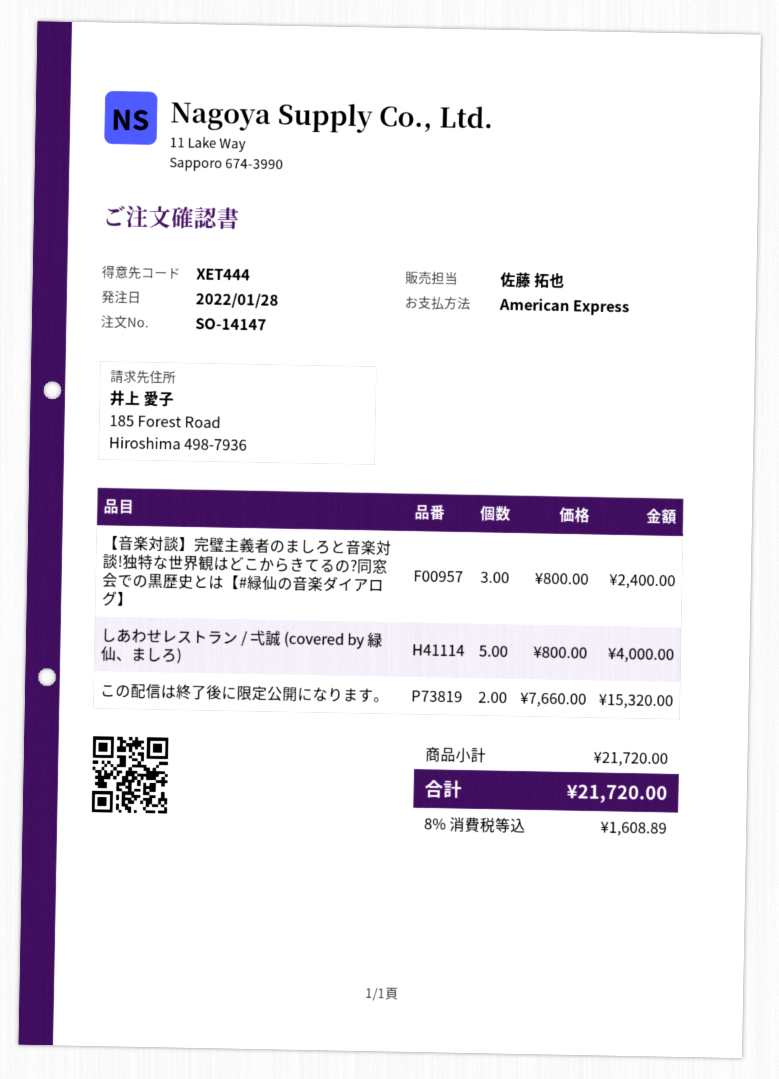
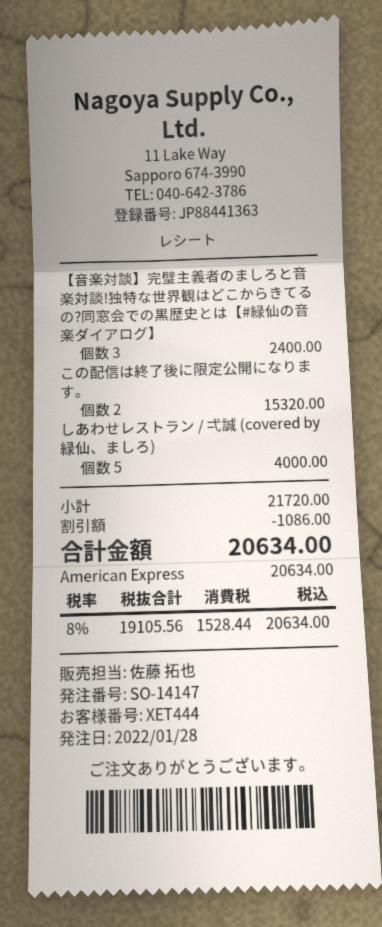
discount: none -> 1086.00
tax: 8% = 1608.89 -> 8% = 1528.44
total: 21720.00 -> 20634.00

